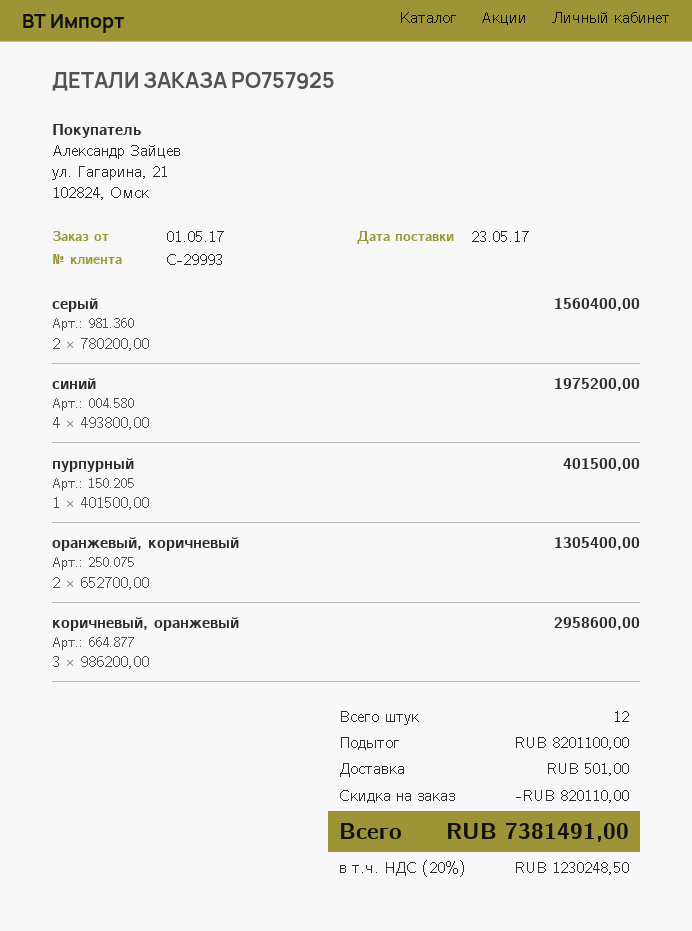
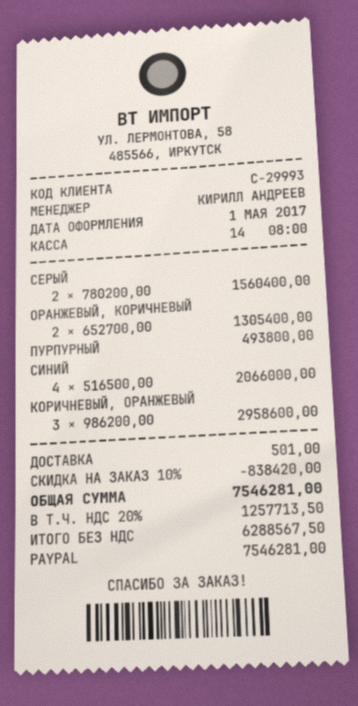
синий: 4 x 493800.00 = 1975200.00 -> 4 x 516500.00 = 2066000.00
пурпурный: 1 x 401500.00 = 401500.00 -> 1 x 493800.00 = 493800.00
discount: 820110.00 -> 838420.00
tax: 20% = 1230248.50 -> 20% = 1257713.50
total: 7381491.00 -> 7546281.00

